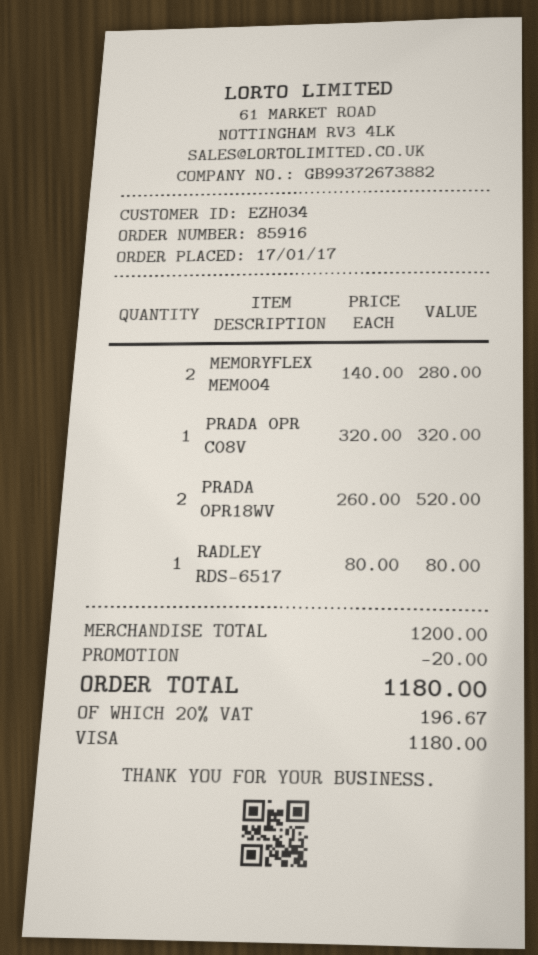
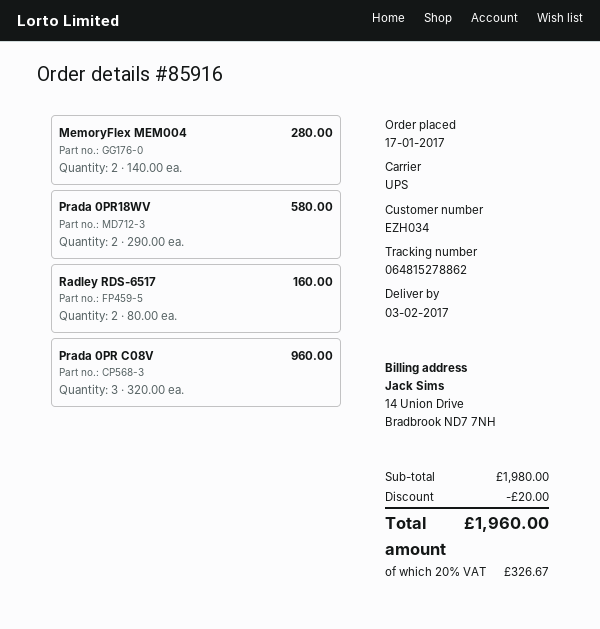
PRADA 0PR C08V: 1 x 320.00 = 320.00 -> 3 x 320.00 = 960.00
PRADA 0PR18WV: 2 x 260.00 = 520.00 -> 2 x 290.00 = 580.00
RADLEY RDS-6517: 1 x 80.00 = 80.00 -> 2 x 80.00 = 160.00
subtotal: 1200.00 -> 1980.00
tax: 20% = 196.67 -> 20% = 326.67
total: 1180.00 -> 1960.00

